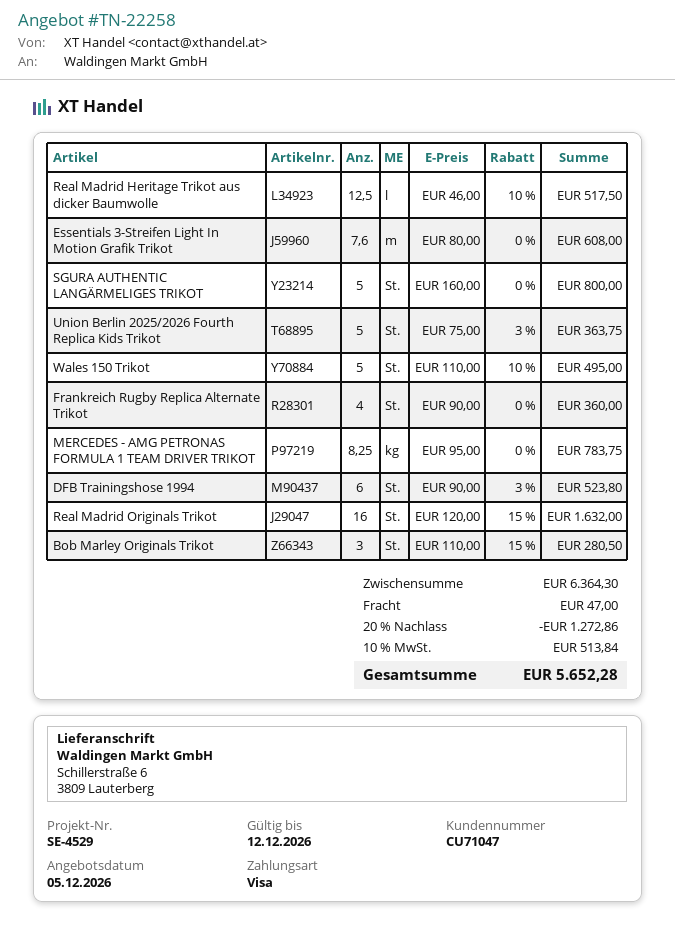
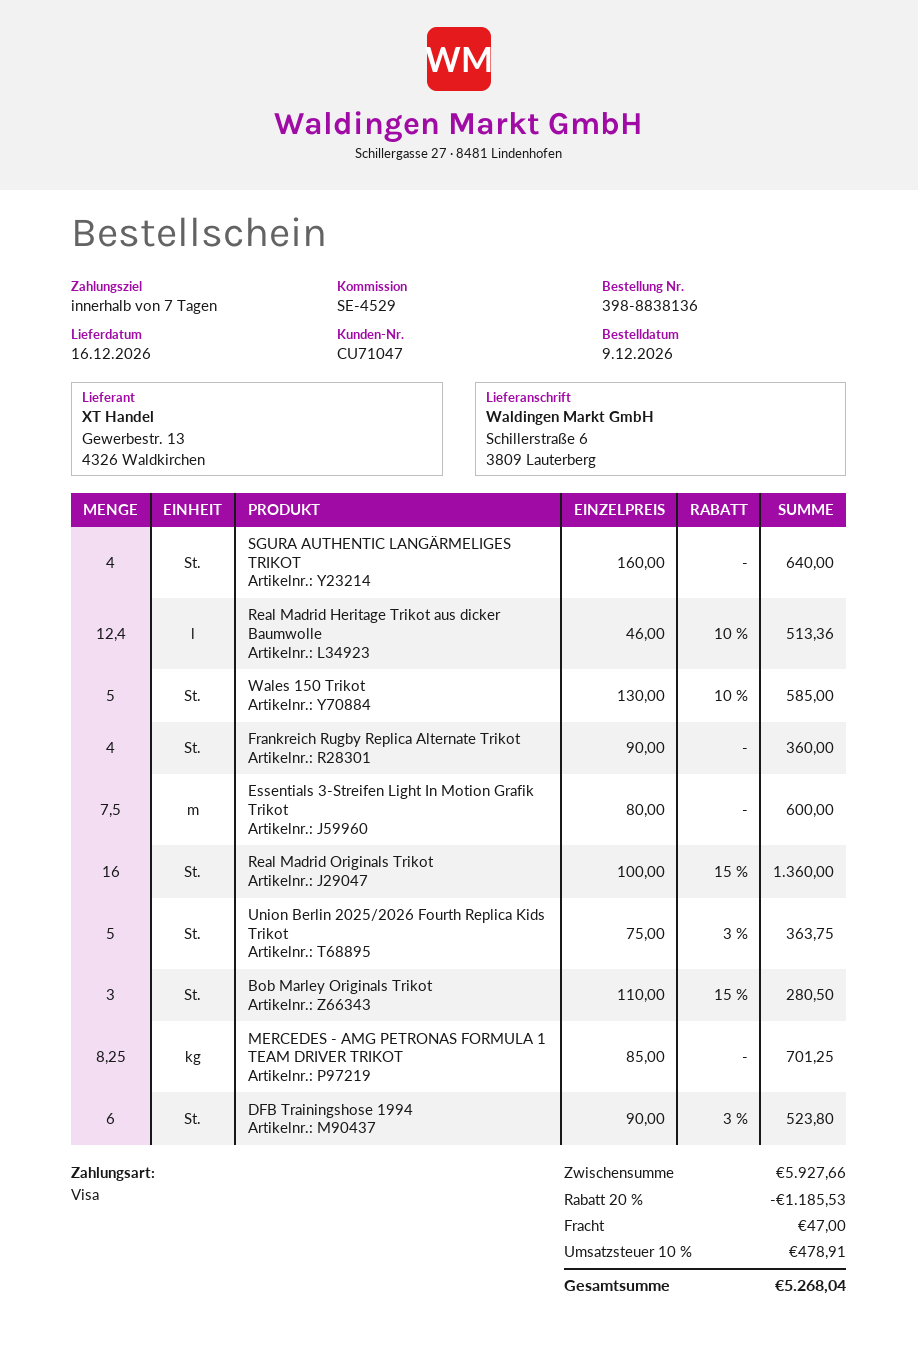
Real Madrid Heritage Trikot aus dicker Baumwolle: 12.5 x 46.00 - 10% = 517.50 -> 12.4 x 46.00 - 10% = 513.36
Essentials 3-Streifen Light In Motion Grafik Trikot: 7.6 x 80.00 = 608.00 -> 7.5 x 80.00 = 600.00
SGURA AUTHENTIC LANGÄRMELIGES TRIKOT: 5 x 160.00 = 800.00 -> 4 x 160.00 = 640.00
Wales 150 Trikot: 5 x 110.00 - 10% = 495.00 -> 5 x 130.00 - 10% = 585.00
MERCEDES - AMG PETRONAS FORMULA 1 TEAM DRIVER TRIKOT: 8.25 x 95.00 = 783.75 -> 8.25 x 85.00 = 701.25
Real Madrid Originals Trikot: 16 x 120.00 - 15% = 1632.00 -> 16 x 100.00 - 15% = 1360.00
subtotal: 6364.30 -> 5927.66
discount: 20% = 1272.86 -> 20% = 1185.53
tax: 10% = 513.84 -> 10% = 478.91
total: 5652.28 -> 5268.04

